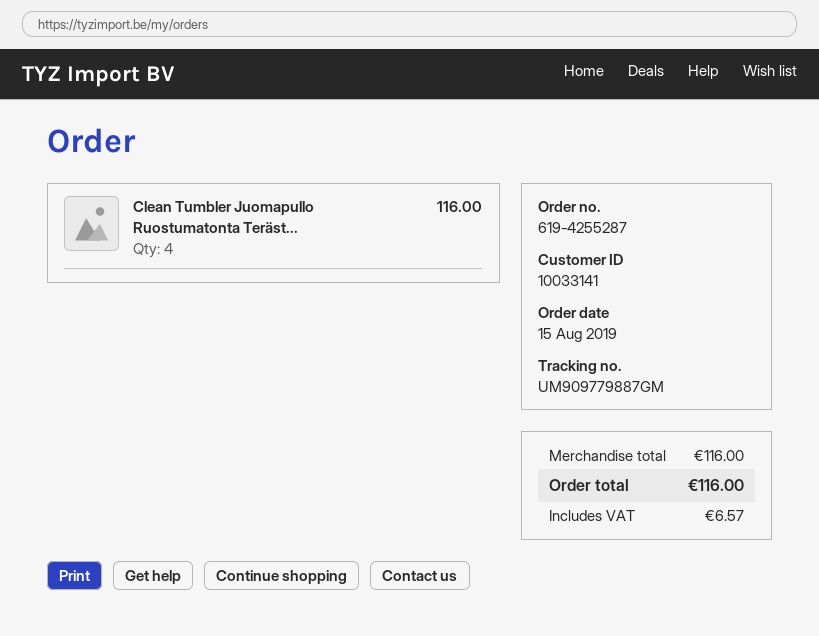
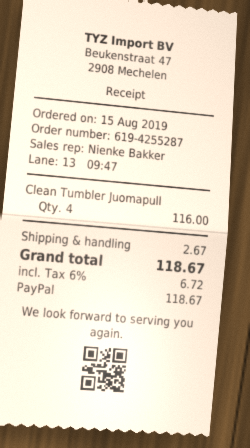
shipping: none -> 2.67
tax: 6.57 -> 6.72
total: 116.00 -> 118.67

